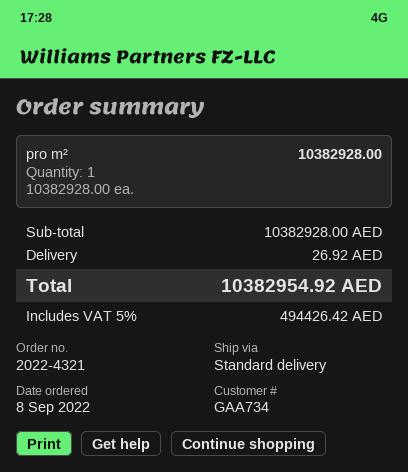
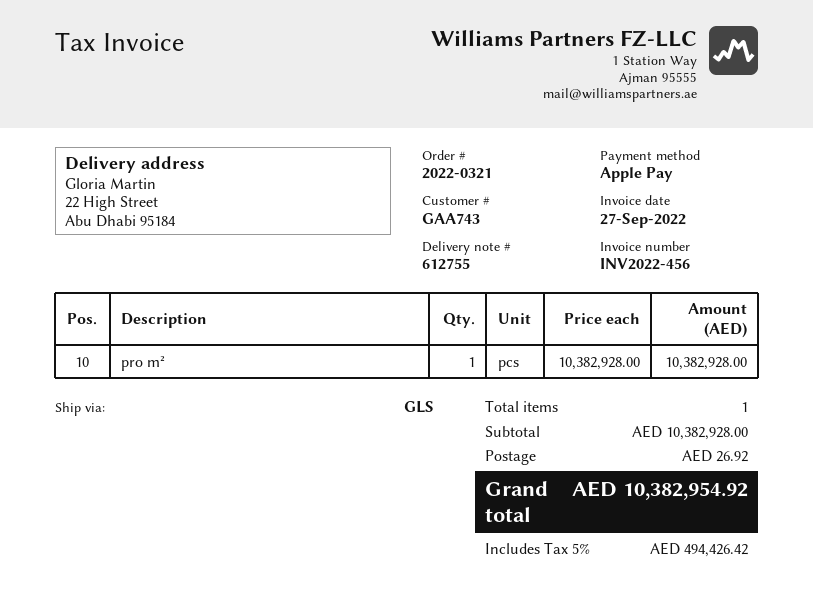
order number: 2022-4321 -> 2022-0321
customer number: GAA734 -> GAA743
shipping method: standard -> GLS

